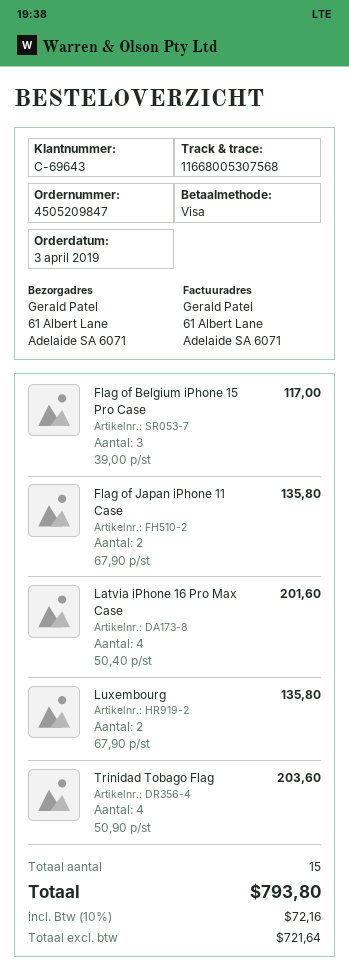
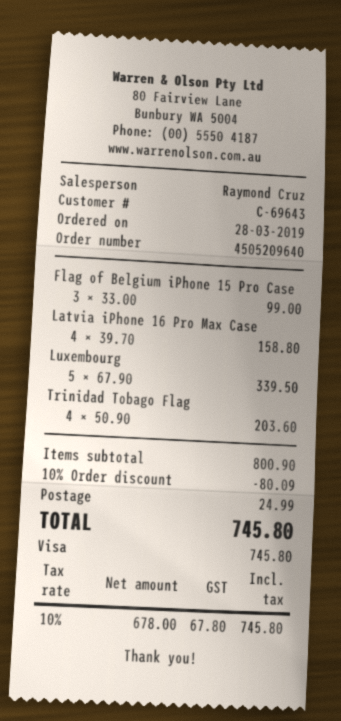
order number: 4505209847 -> 4505209640
order date: 2019-04-03 -> 2019-03-28
Flag of Belgium iPhone 15 Pro Case: 3 x 39.00 = 117.00 -> 3 x 33.00 = 99.00
Flag of Japan iPhone 11 Case: 2 x 67.90 = 135.80 -> none
Latvia iPhone 16 Pro Max Case: 4 x 50.40 = 201.60 -> 4 x 39.70 = 158.80
Luxembourg: 2 x 67.90 = 135.80 -> 5 x 67.90 = 339.50
discount: none -> 10% = 80.09
shipping: none -> 24.99
net: 721.64 -> 678.00
tax: 10% = 72.16 -> 10% = 67.80
total: 793.80 -> 745.80

